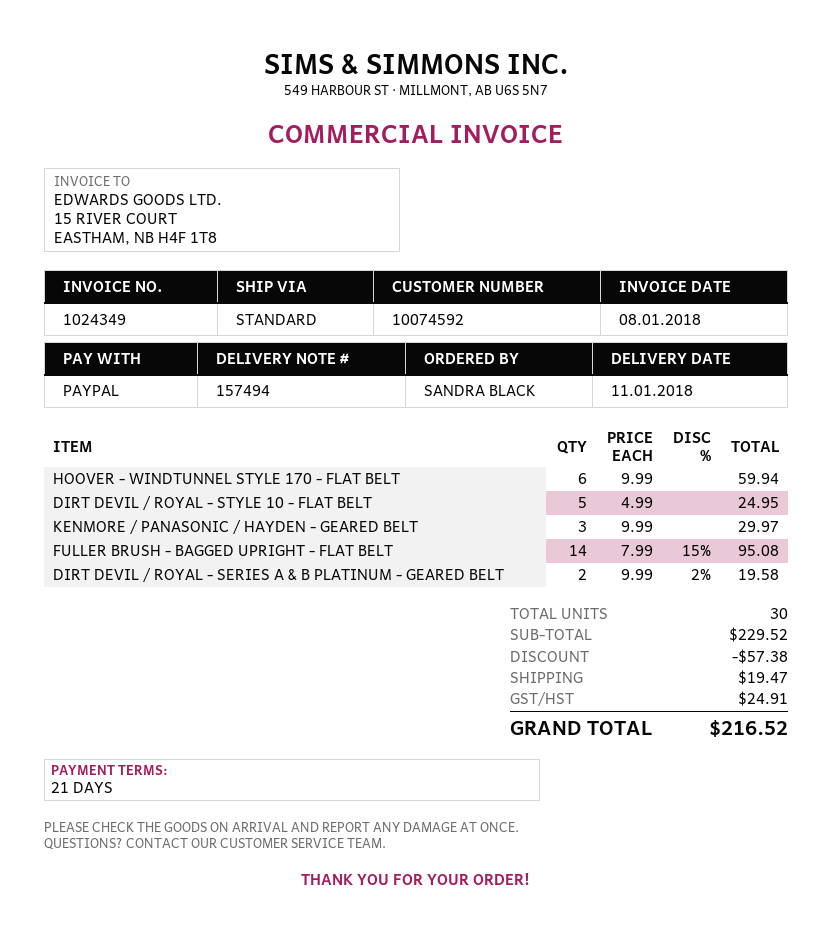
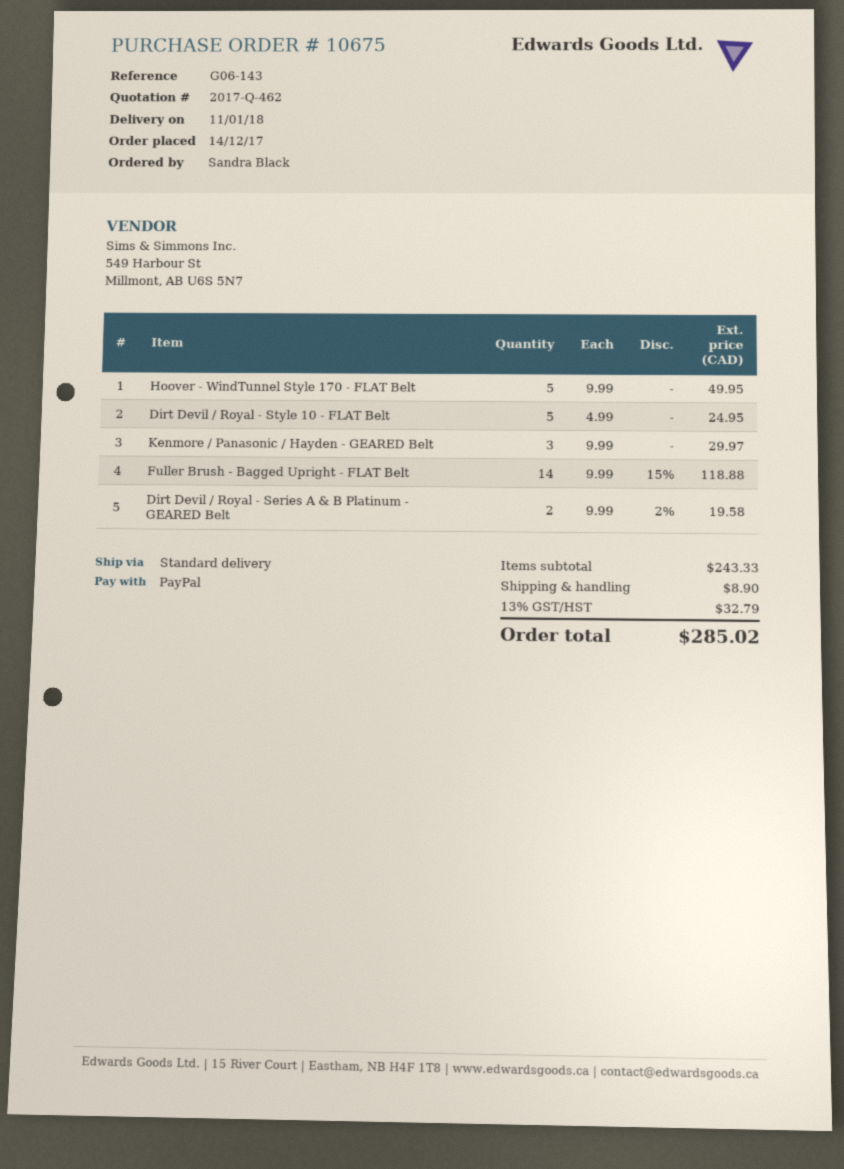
HOOVER - WINDTUNNEL STYLE 170 - FLAT BELT: 6 x 9.99 = 59.94 -> 5 x 9.99 = 49.95
FULLER BRUSH - BAGGED UPRIGHT - FLAT BELT: 14 x 7.99 - 15% = 95.08 -> 14 x 9.99 - 15% = 118.88
subtotal: 229.52 -> 243.33
discount: 57.38 -> none
shipping: 19.47 -> 8.90
tax: 24.91 -> 32.79
total: 216.52 -> 285.02

